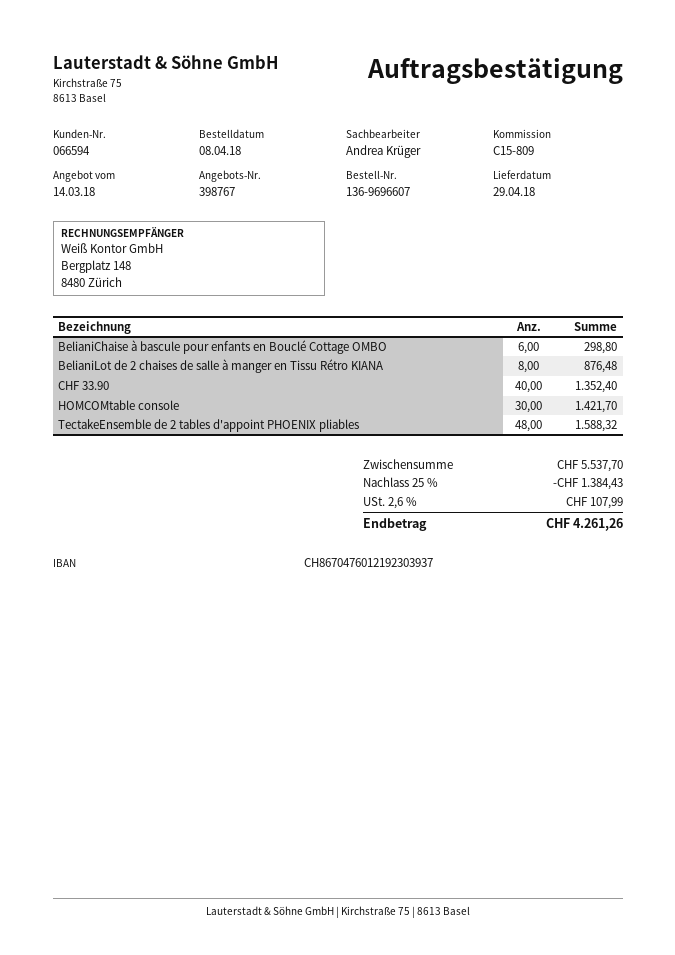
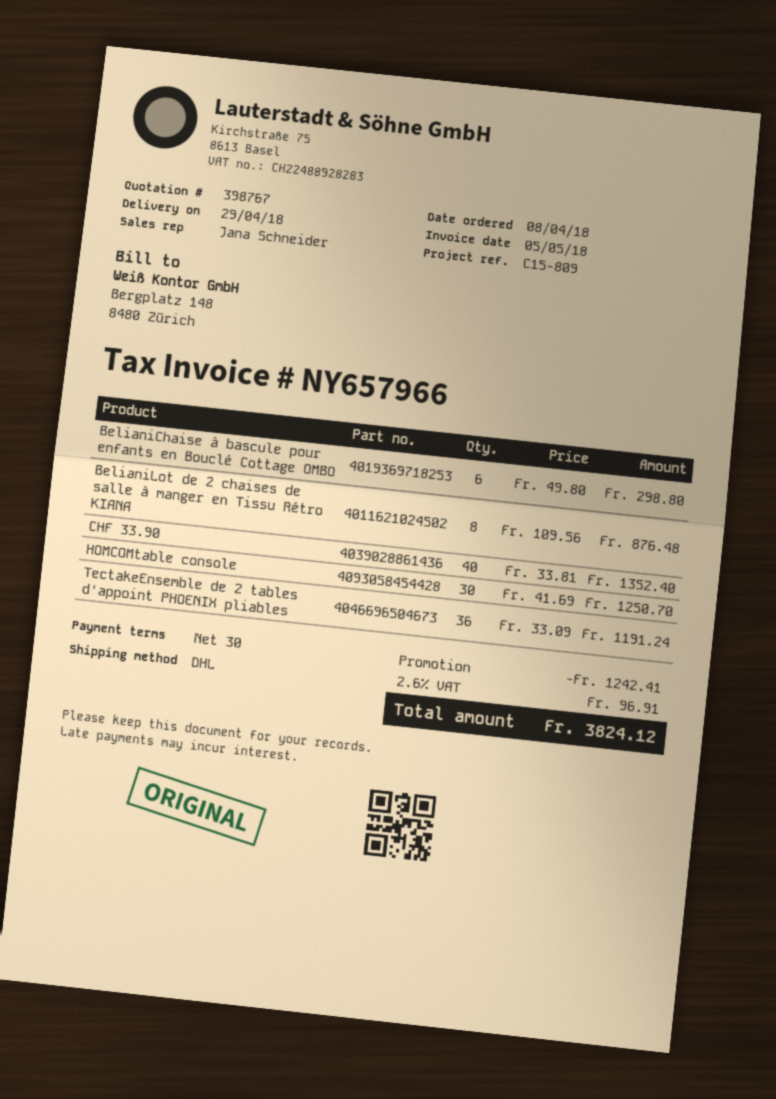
sales rep: Andrea Krüger -> Jana Schneider
HOMCOMtable console: 30 for 1421.70 -> 30 for 1250.70
TectakeEnsemble de 2 tables d'appoint PHOENIX pliables: 48 for 1588.32 -> 36 for 1191.24
discount: 1384.43 -> 1242.41
tax: 2.6% = 107.99 -> 2.6% = 96.91
total: 4261.26 -> 3824.12

